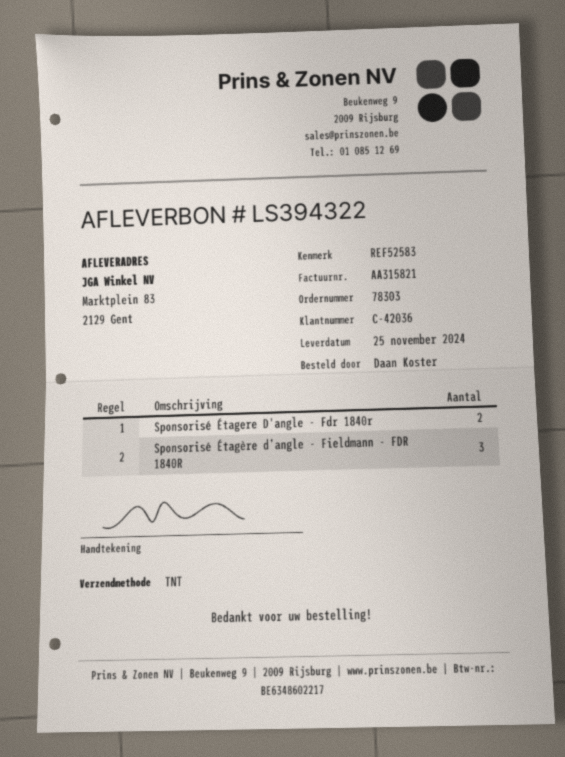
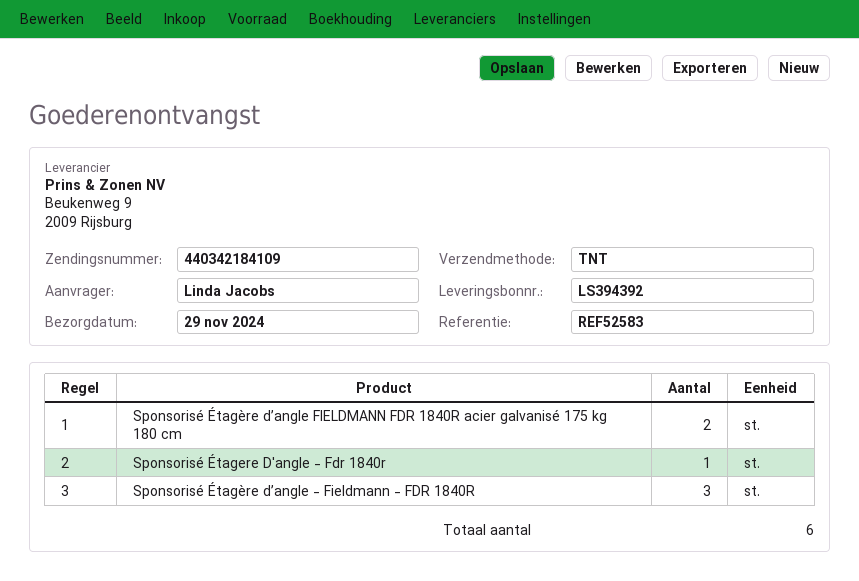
delivery note number: LS394322 -> LS394392
delivery date: 2024-11-25 -> 2024-11-29
ordered by: Daan Koster -> Linda Jacobs
Sponsorisé Étagere D'angle - Fdr 1840r: 2 -> 1
Sponsorisé Étagère d’angle FIELDMANN FDR 1840R acier galvanisé 175 kg 180 cm: none -> 2

